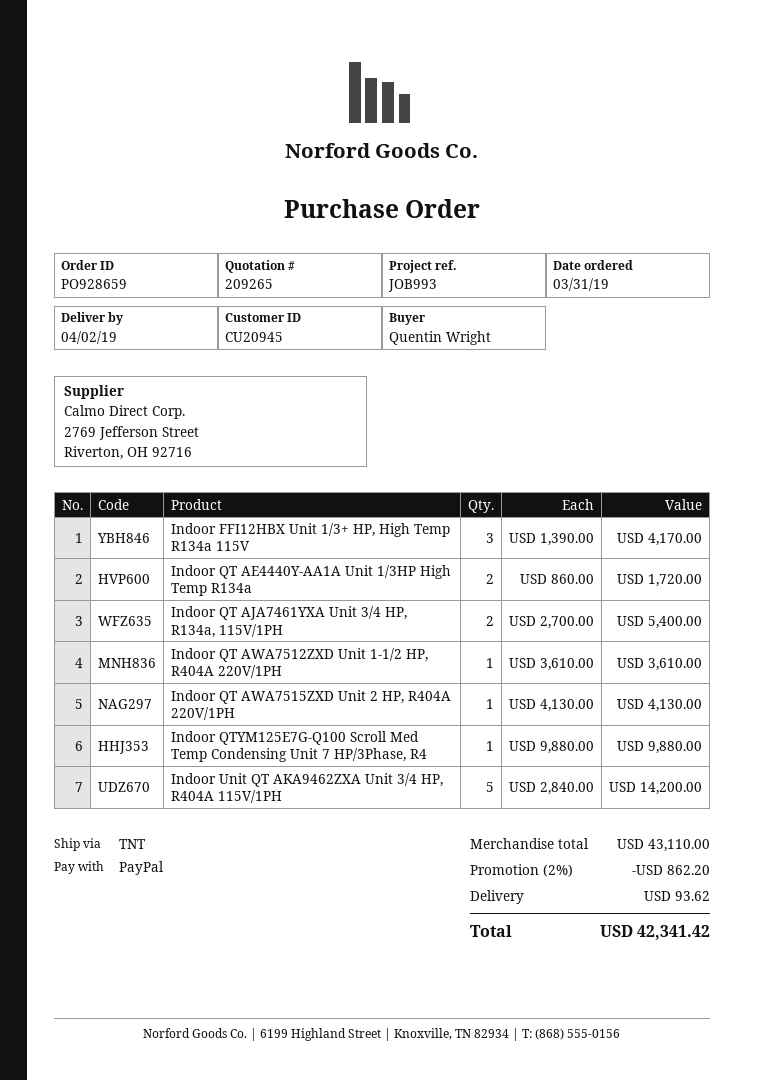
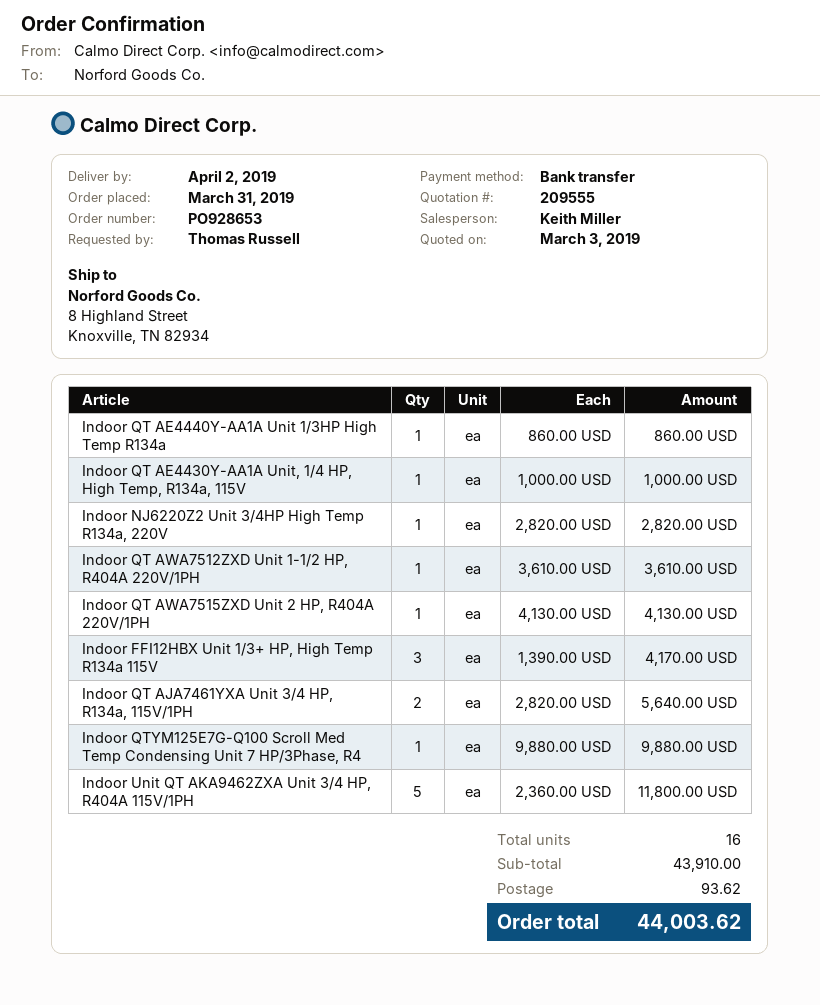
quote number: 209265 -> 209555
order number: PO928659 -> PO928653
ordered by: Quentin Wright -> Thomas Russell
payment method: PayPal -> bank transfer
Indoor QT AE4440Y-AA1A Unit 1/3HP High Temp R134a: 2 x 860.00 = 1720.00 -> 1 x 860.00 = 860.00
Indoor QT AJA7461YXA Unit 3/4 HP, R134a, 115V/1PH: 2 x 2700.00 = 5400.00 -> 2 x 2820.00 = 5640.00
Indoor Unit QT AKA9462ZXA Unit 3/4 HP, R404A 115V/1PH: 5 x 2840.00 = 14200.00 -> 5 x 2360.00 = 11800.00
Indoor QT AE4430Y-AA1A Unit, 1/4 HP, High Temp, R134a, 115V: none -> 1 x 1000.00 = 1000.00
Indoor NJ6220Z2 Unit 3/4HP High Temp R134a, 220V: none -> 1 x 2820.00 = 2820.00
subtotal: 43110.00 -> 43910.00
discount: 2% = 862.20 -> none
total: 42341.42 -> 44003.62

